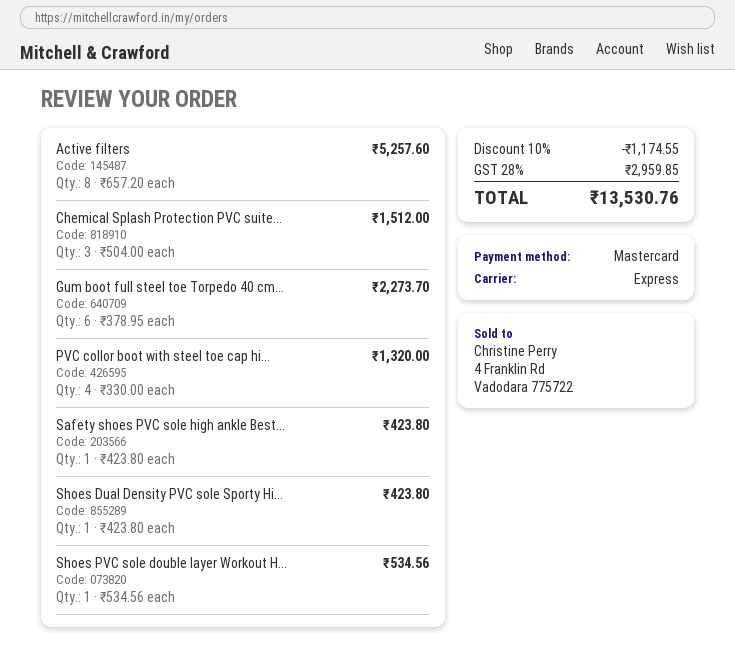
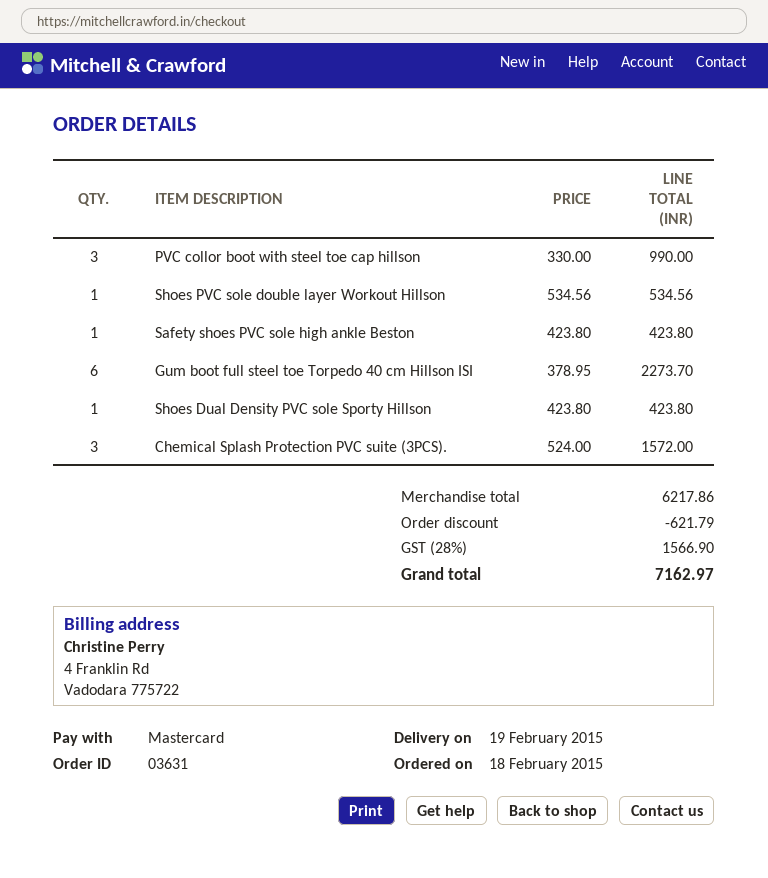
Active filters: 8 x 657.20 = 5257.60 -> none
Chemical Splash Protection PVC suite...: 3 x 504.00 = 1512.00 -> 3 x 524.00 = 1572.00
PVC collor boot with steel toe cap hi...: 4 x 330.00 = 1320.00 -> 3 x 330.00 = 990.00
discount: 1174.55 -> 621.79
tax: 28% = 2959.85 -> 28% = 1566.90
total: 13530.76 -> 7162.97

